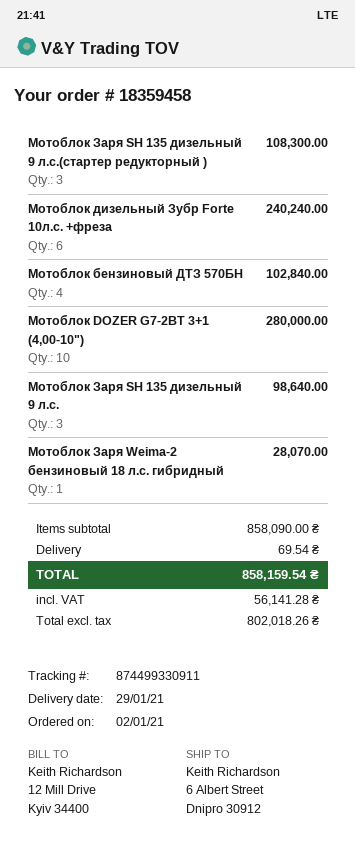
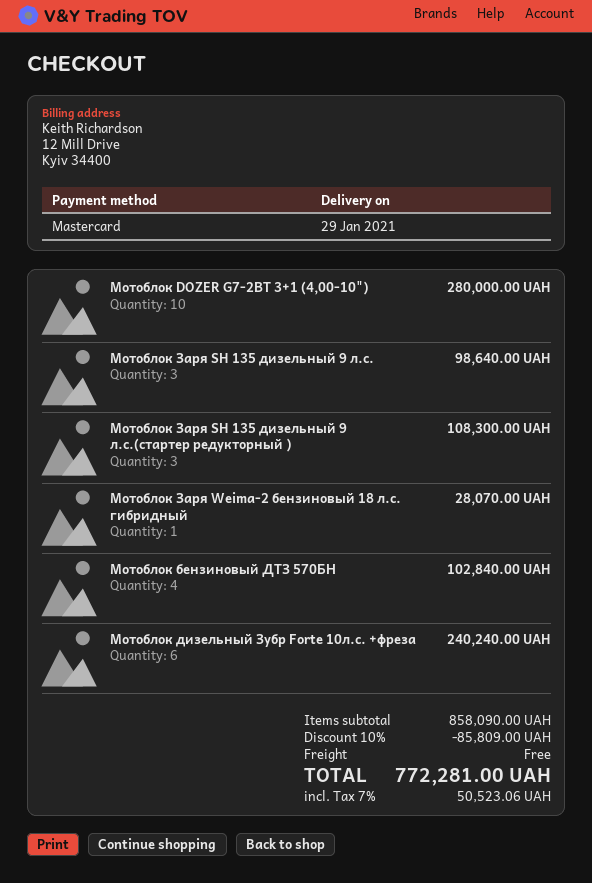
discount: none -> 10% = 85809.00
shipping: 69.54 -> 0.00
tax: 56141.28 -> 50523.06
total: 858159.54 -> 772281.00

